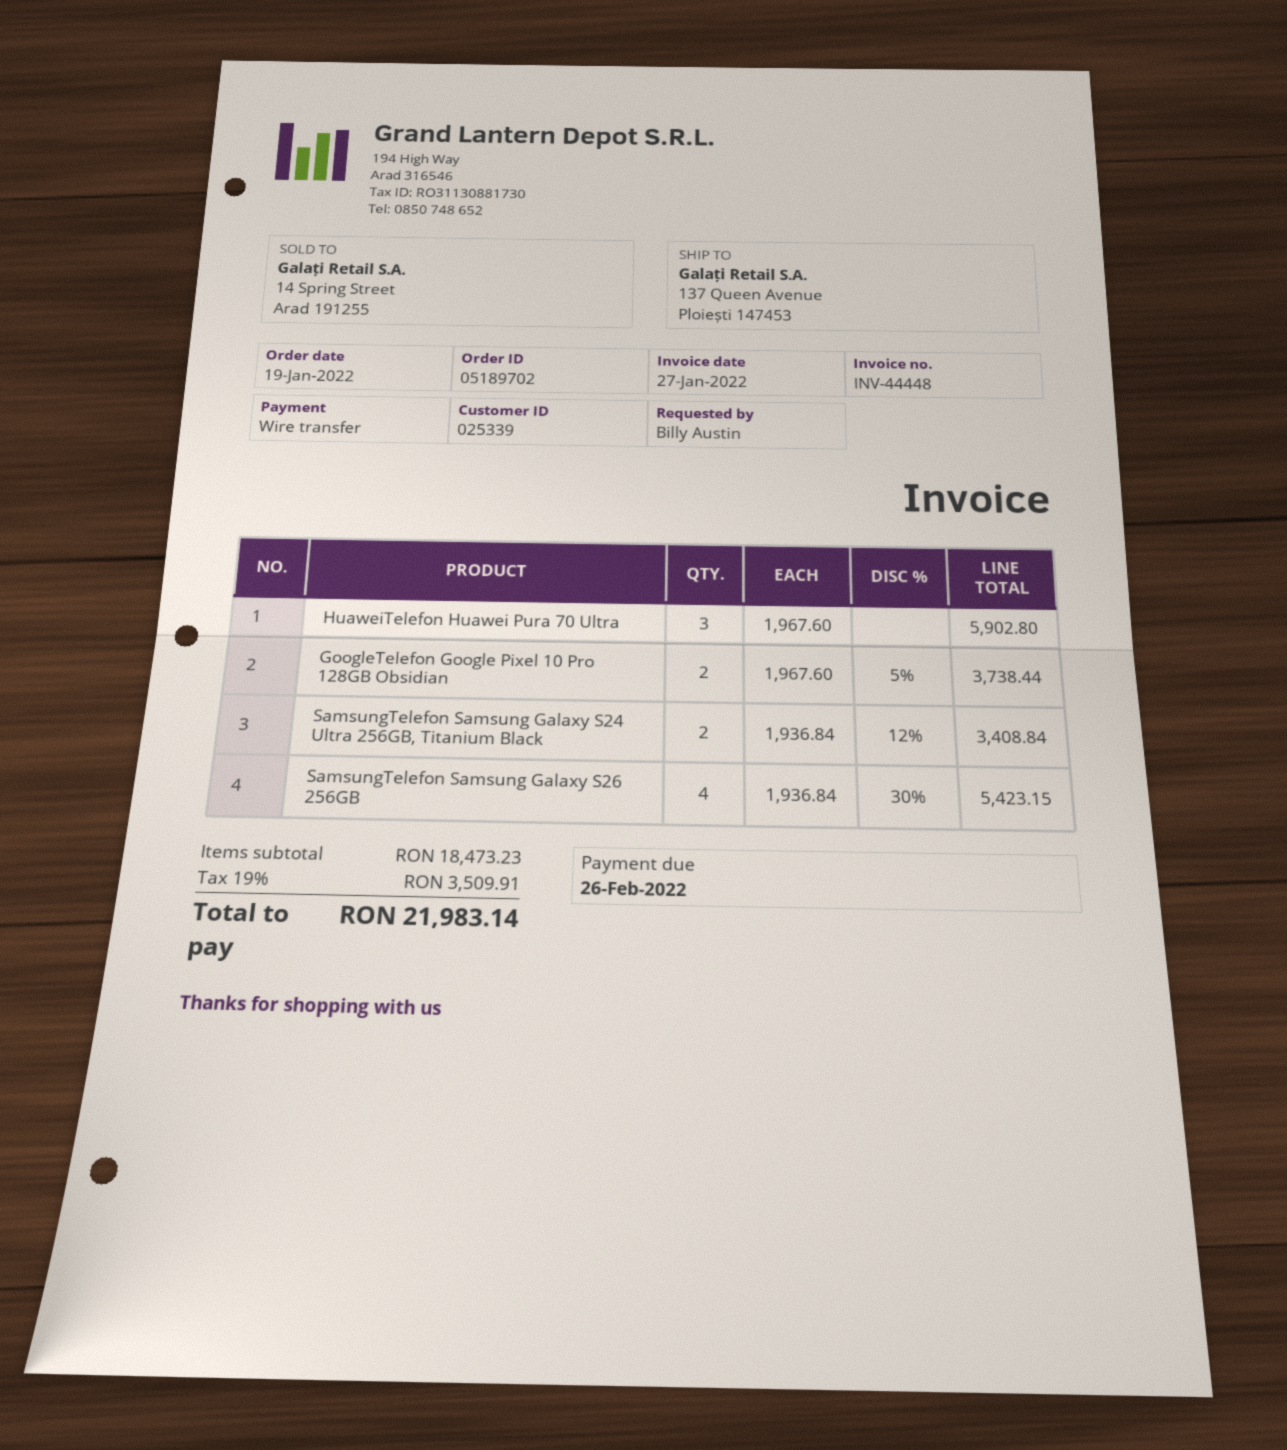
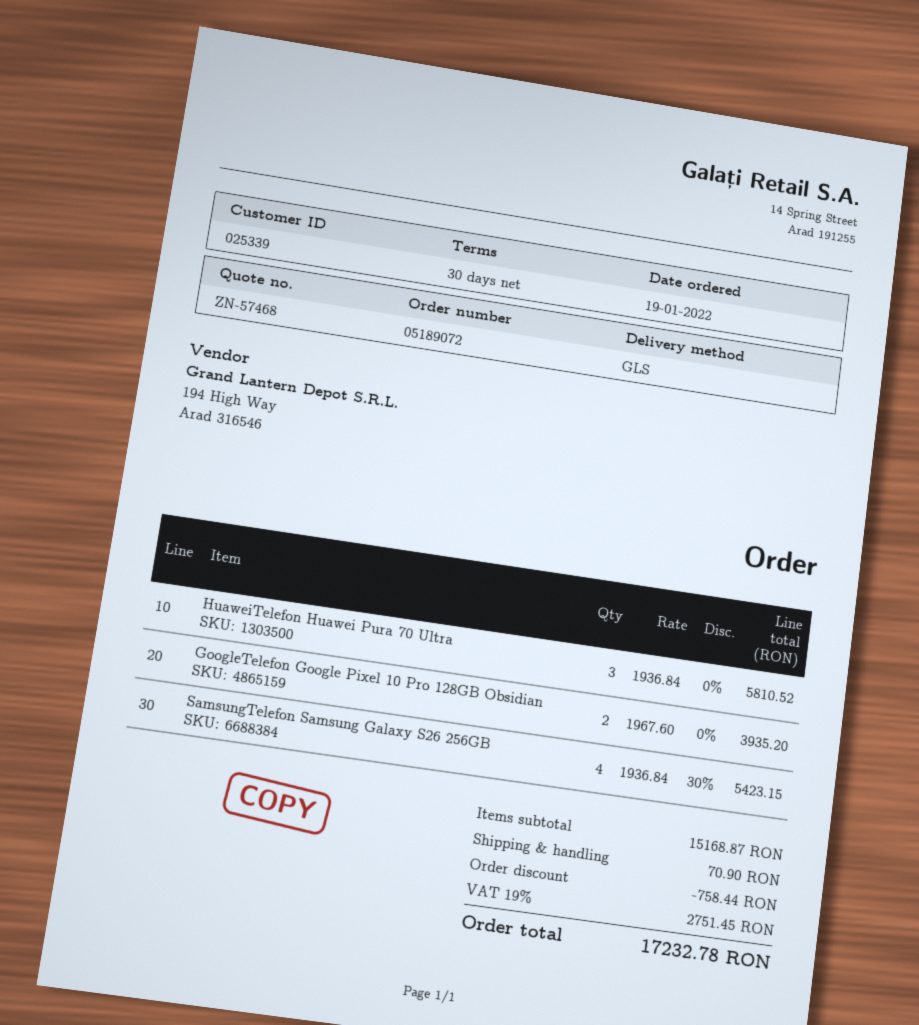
order number: 05189702 -> 05189072
HuaweiTelefon Huawei Pura 70 Ultra: 3 x 1967.60 = 5902.80 -> 3 x 1936.84 = 5810.52
GoogleTelefon Google Pixel 10 Pro 128GB Obsidian: 2 x 1967.60 - 5% = 3738.44 -> 2 x 1967.60 = 3935.20
SamsungTelefon Samsung Galaxy S24 Ultra 256GB, Titanium Black: 2 x 1936.84 - 12% = 3408.84 -> none
subtotal: 18473.23 -> 15168.87
discount: none -> 758.44
shipping: none -> 70.90
tax: 19% = 3509.91 -> 19% = 2751.45
total: 21983.14 -> 17232.78

